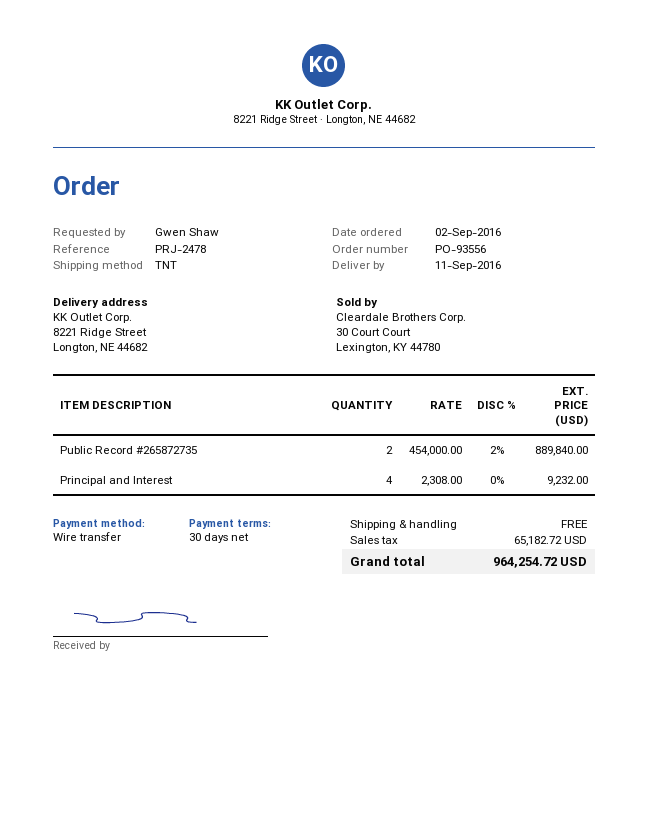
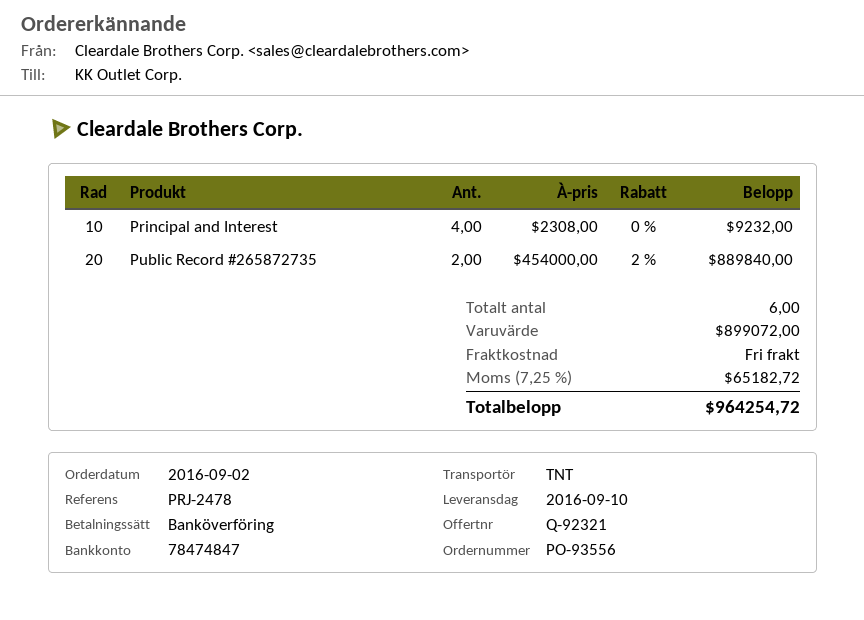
delivery date: 2016-09-11 -> 2016-09-10

